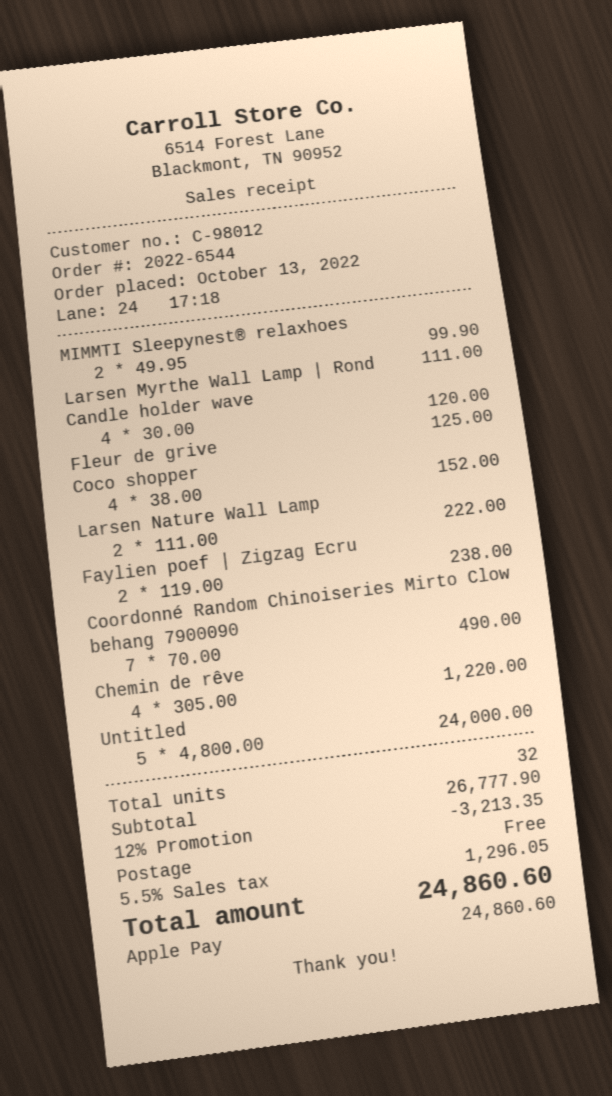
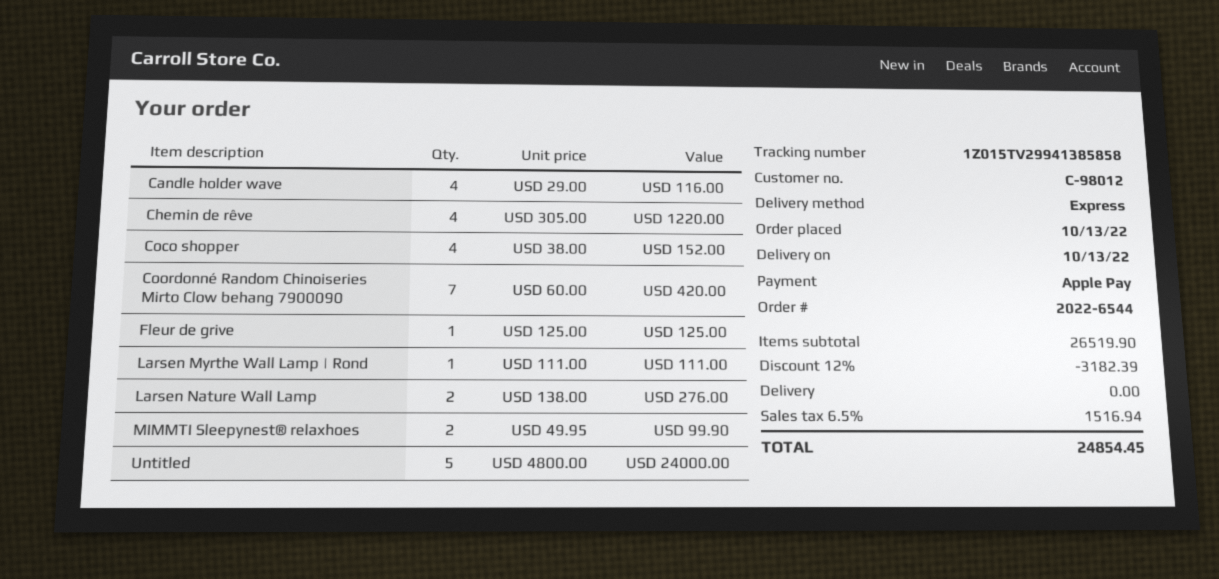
Candle holder wave: 4 x 30.00 = 120.00 -> 4 x 29.00 = 116.00
Larsen Nature Wall Lamp: 2 x 111.00 = 222.00 -> 2 x 138.00 = 276.00
Faylien poef | Zigzag Ecru: 2 x 119.00 = 238.00 -> none
Coordonné Random Chinoiseries Mirto Clow behang 7900090: 7 x 70.00 = 490.00 -> 7 x 60.00 = 420.00
subtotal: 26777.90 -> 26519.90
discount: 12% = 3213.35 -> 12% = 3182.39
tax: 5.5% = 1296.05 -> 6.5% = 1516.94
total: 24860.60 -> 24854.45

